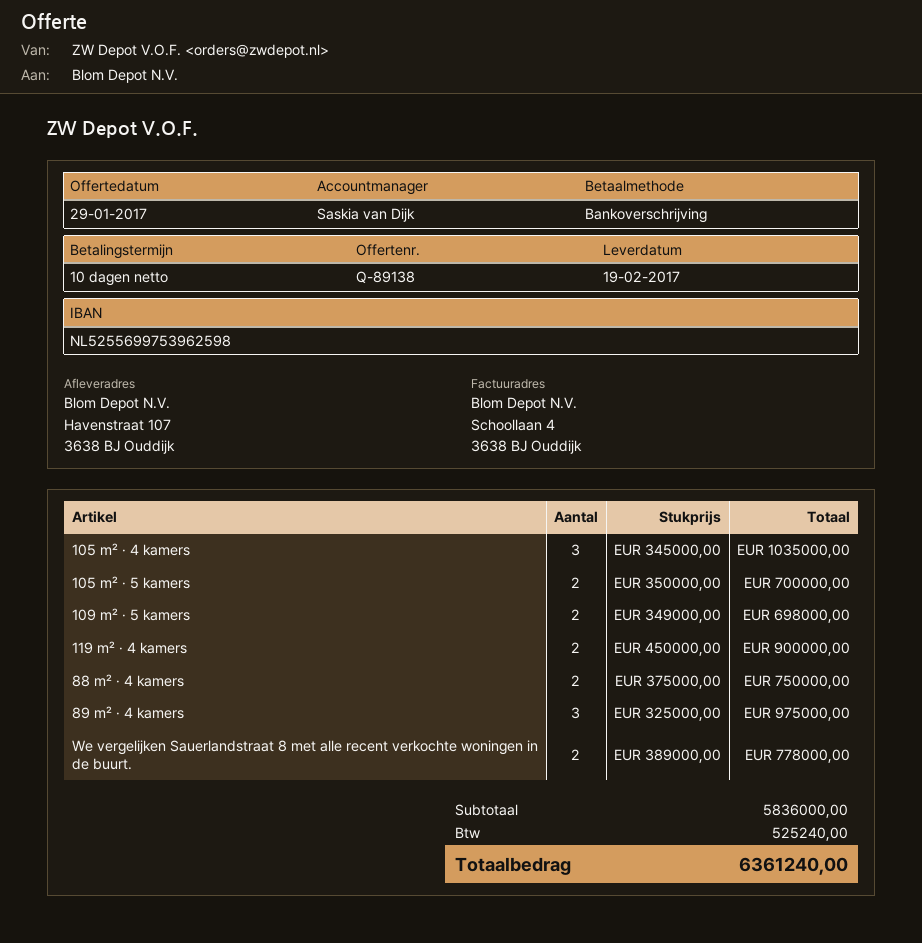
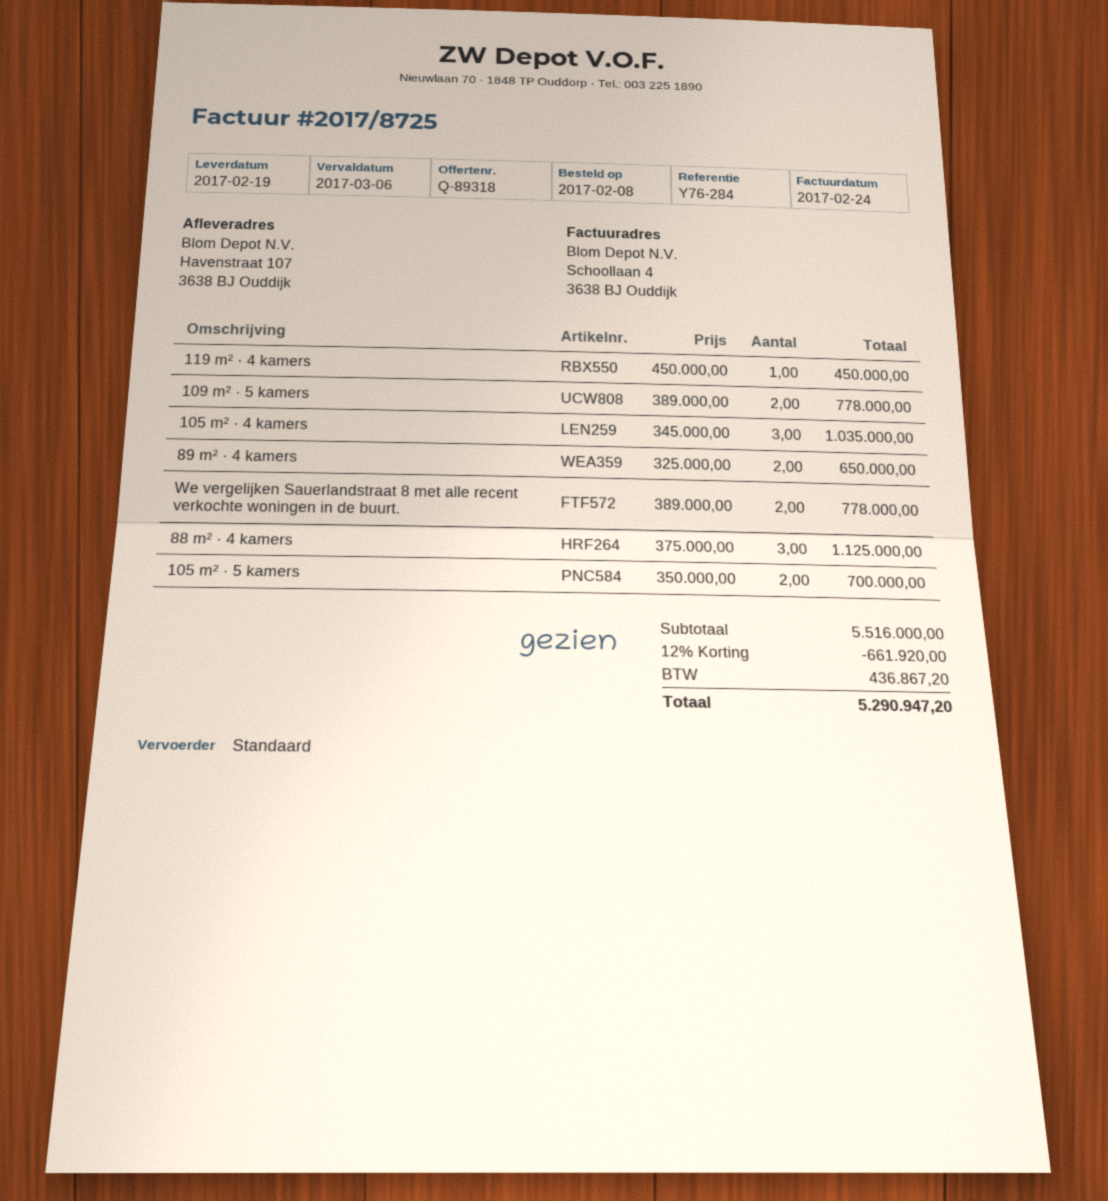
quote number: Q-89138 -> Q-89318
109 m² · 5 kamers: 2 x 349000.00 = 698000.00 -> 2 x 389000.00 = 778000.00
119 m² · 4 kamers: 2 x 450000.00 = 900000.00 -> 1 x 450000.00 = 450000.00
88 m² · 4 kamers: 2 x 375000.00 = 750000.00 -> 3 x 375000.00 = 1125000.00
89 m² · 4 kamers: 3 x 325000.00 = 975000.00 -> 2 x 325000.00 = 650000.00
subtotal: 5836000.00 -> 5516000.00
discount: none -> 12% = 661920.00
tax: 525240.00 -> 436867.20
total: 6361240.00 -> 5290947.20

